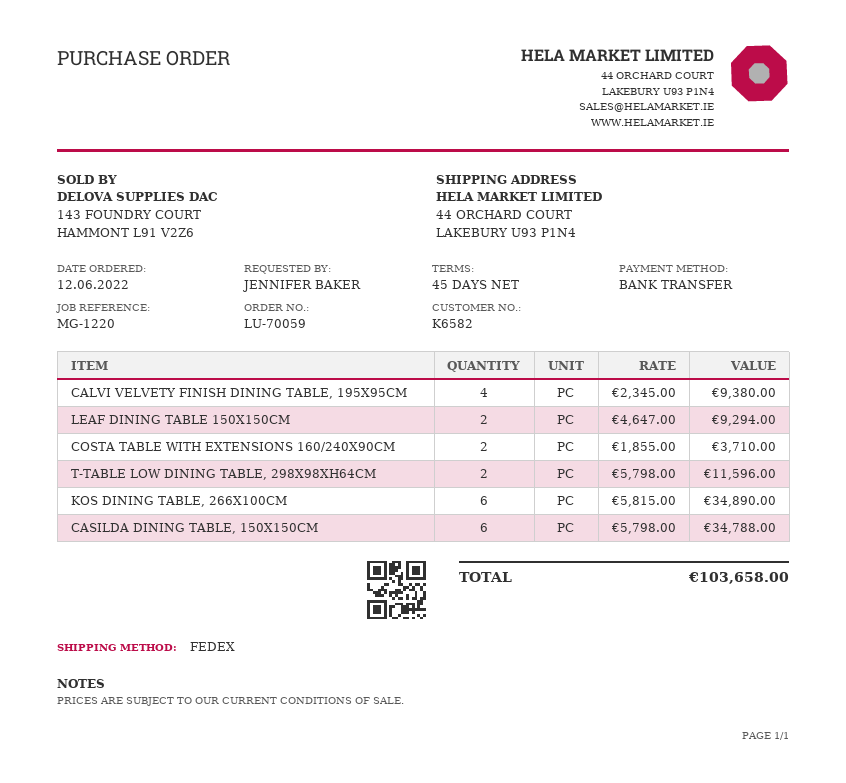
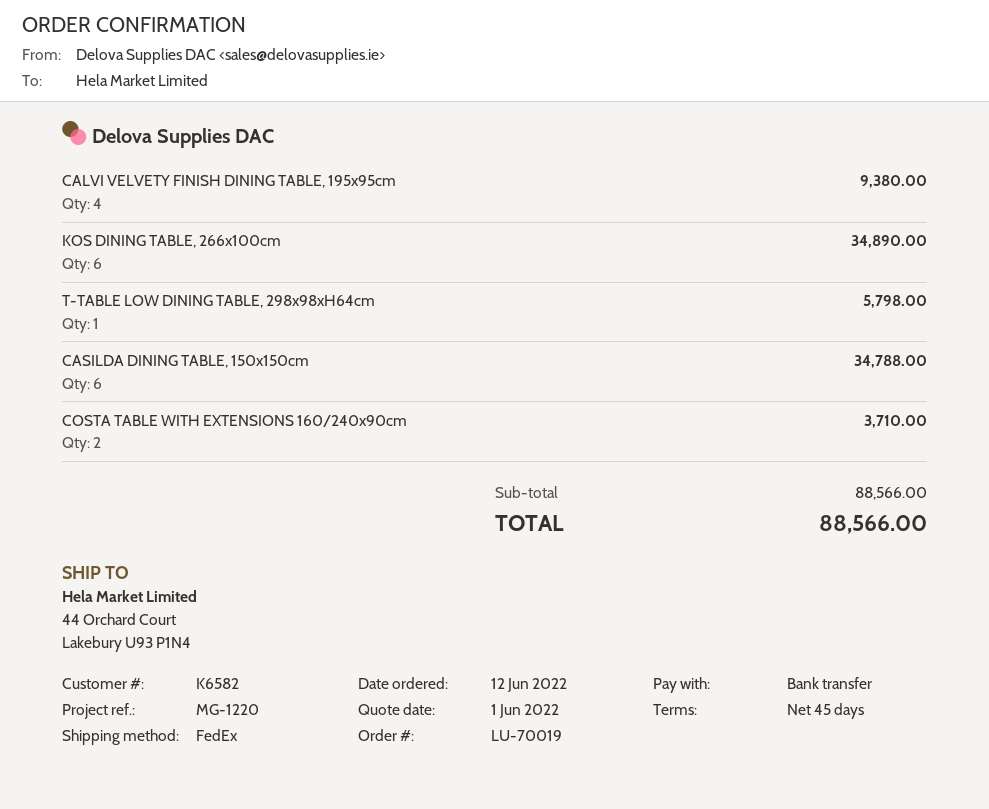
order number: LU-70059 -> LU-70019
LEAF DINING TABLE 150X150CM: 2 for 9294.00 -> none
T-TABLE LOW DINING TABLE, 298X98XH64CM: 2 for 11596.00 -> 1 for 5798.00
total: 103658.00 -> 88566.00

